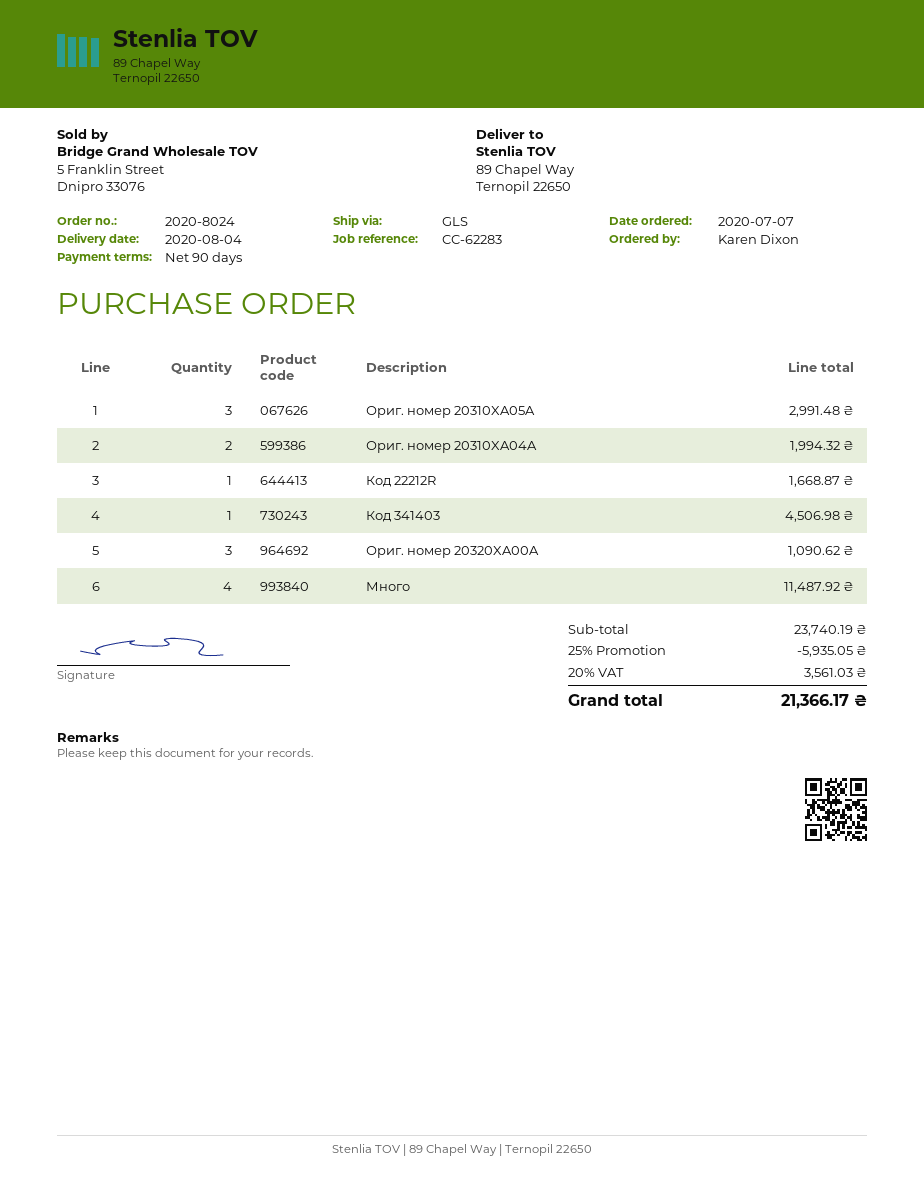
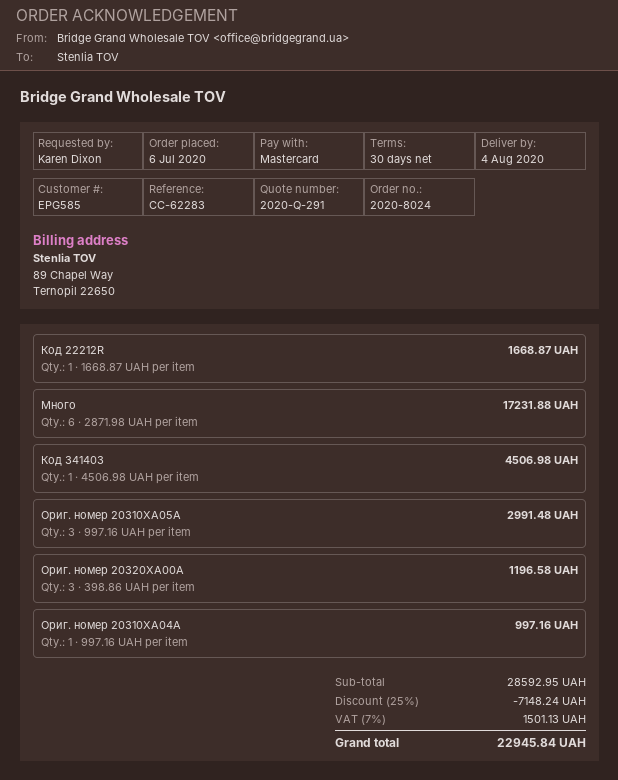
order date: 2020-07-07 -> 2020-07-06
payment terms: 90 days -> 30 days
Ориг. номер 20310XA04A: 2 for 1994.32 -> 1 for 997.16
Ориг. номер 20320XA00A: 3 for 1090.62 -> 3 for 1196.58
Много: 4 for 11487.92 -> 6 for 17231.88
subtotal: 23740.19 -> 28592.95
discount: 25% = 5935.05 -> 25% = 7148.24
tax: 20% = 3561.03 -> 7% = 1501.13
total: 21366.17 -> 22945.84

